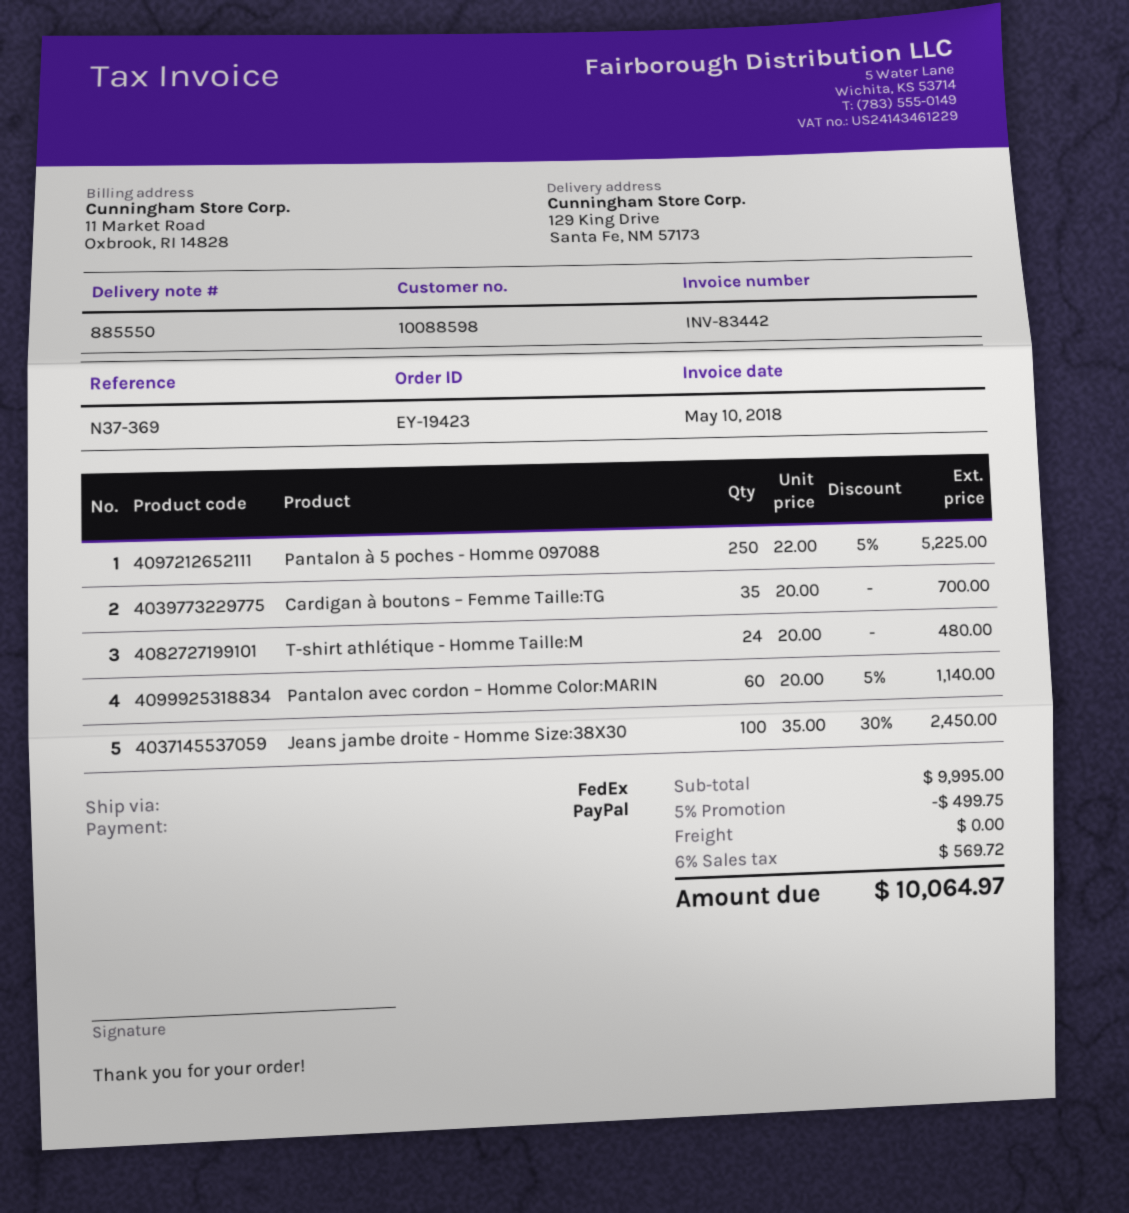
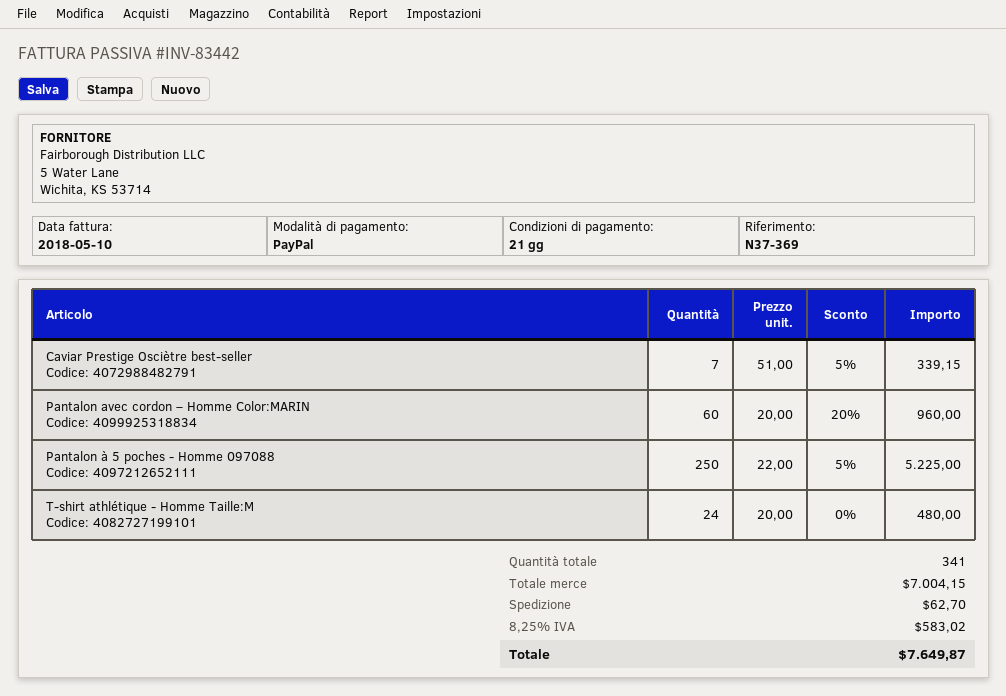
Cardigan à boutons – Femme Taille:TG: 35 x 20.00 = 700.00 -> none
Pantalon avec cordon – Homme Color:MARIN: 60 x 20.00 - 5% = 1140.00 -> 60 x 20.00 - 20% = 960.00
Jeans jambe droite - Homme Size:38X30: 100 x 35.00 - 30% = 2450.00 -> none
Caviar Prestige Osciètre best-seller: none -> 7 x 51.00 - 5% = 339.15
subtotal: 9995.00 -> 7004.15
discount: 5% = 499.75 -> none
shipping: 0.00 -> 62.70
tax: 6% = 569.72 -> 8.25% = 583.02
total: 10064.97 -> 7649.87

